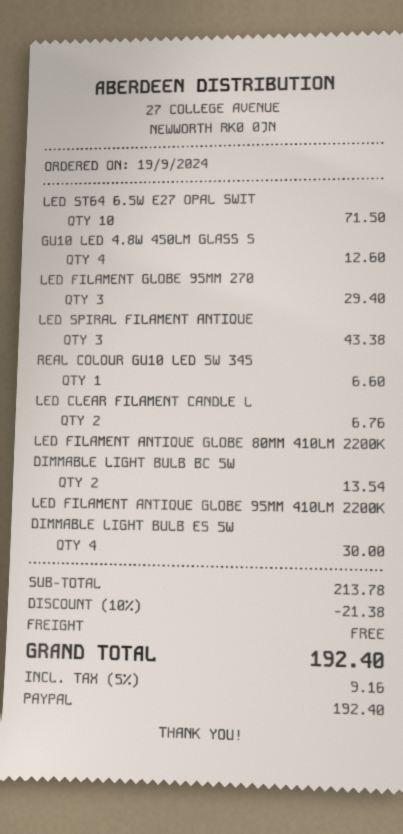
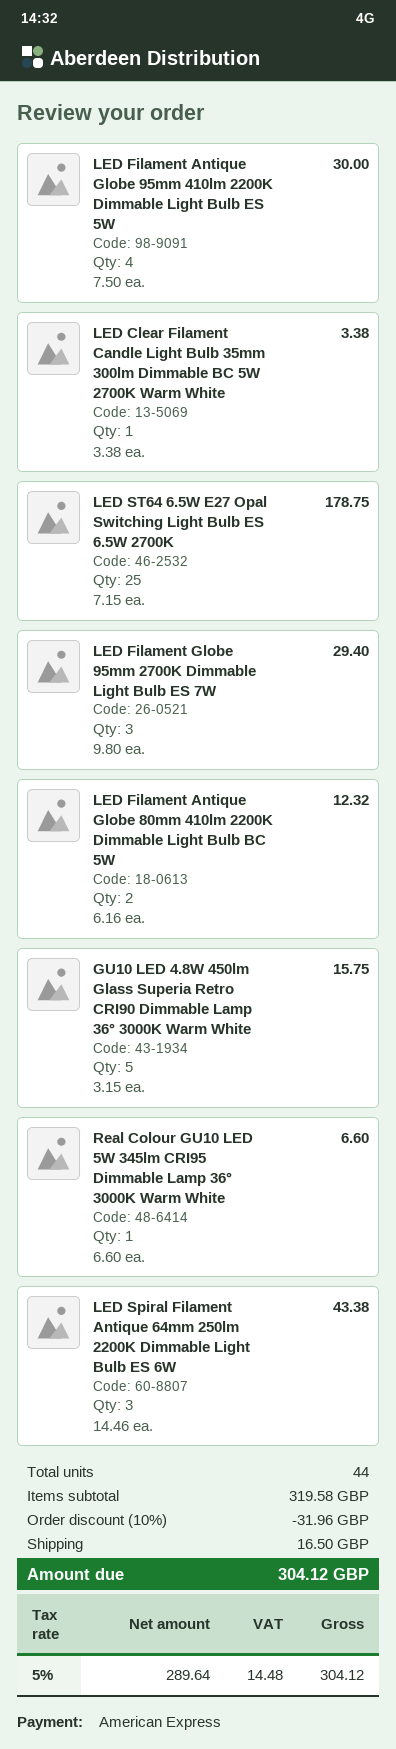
payment method: PayPal -> American Express
LED ST64 6.5W E27 OPAL SWIT: 10 for 71.50 -> 25 for 178.75
GU10 LED 4.8W 450LM GLASS S: 4 for 12.60 -> 5 for 15.75
LED CLEAR FILAMENT CANDLE L: 2 for 6.76 -> 1 for 3.38
LED FILAMENT ANTIQUE GLOBE 80MM 410LM 2200K DIMMABLE LIGHT BULB BC 5W: 2 for 13.54 -> 2 for 12.32
subtotal: 213.78 -> 319.58
discount: 10% = 21.38 -> 10% = 31.96
shipping: 0.00 -> 16.50
tax: 5% = 9.16 -> 5% = 14.48
total: 192.40 -> 304.12

